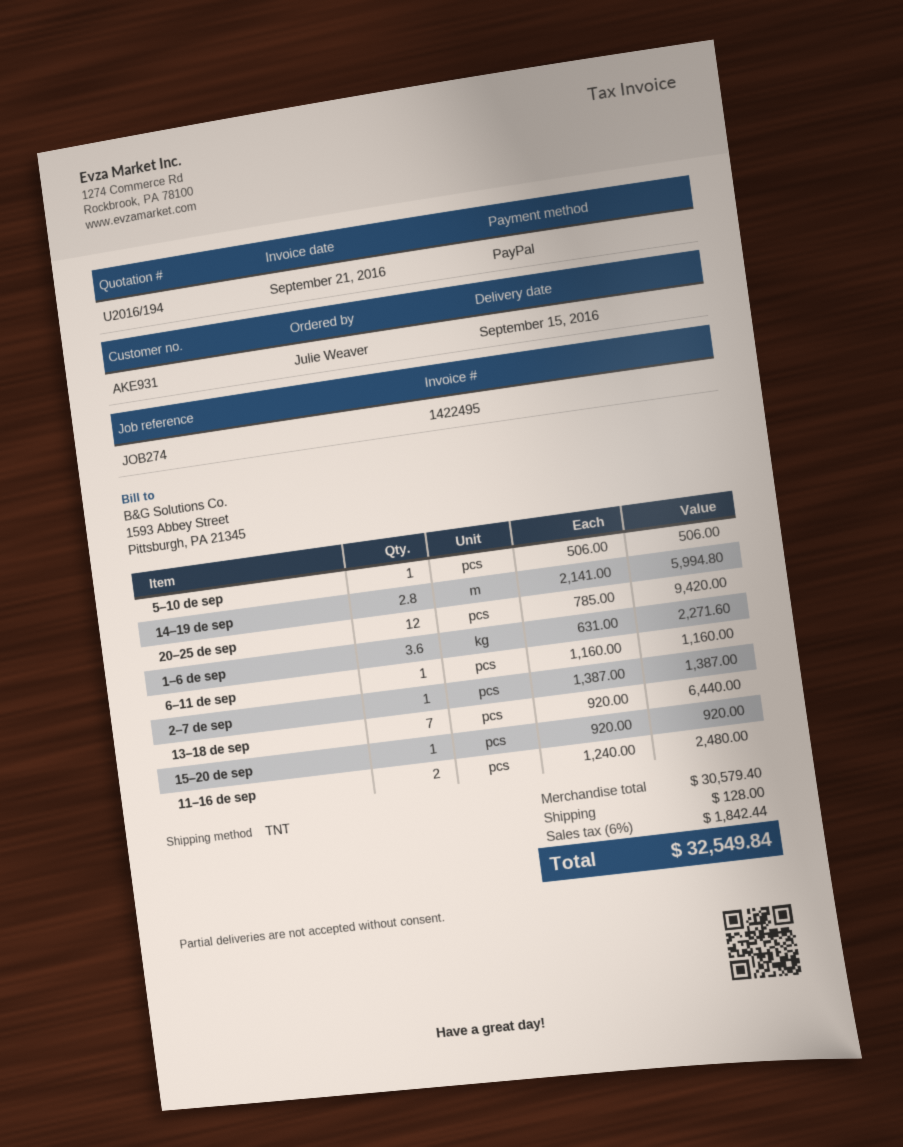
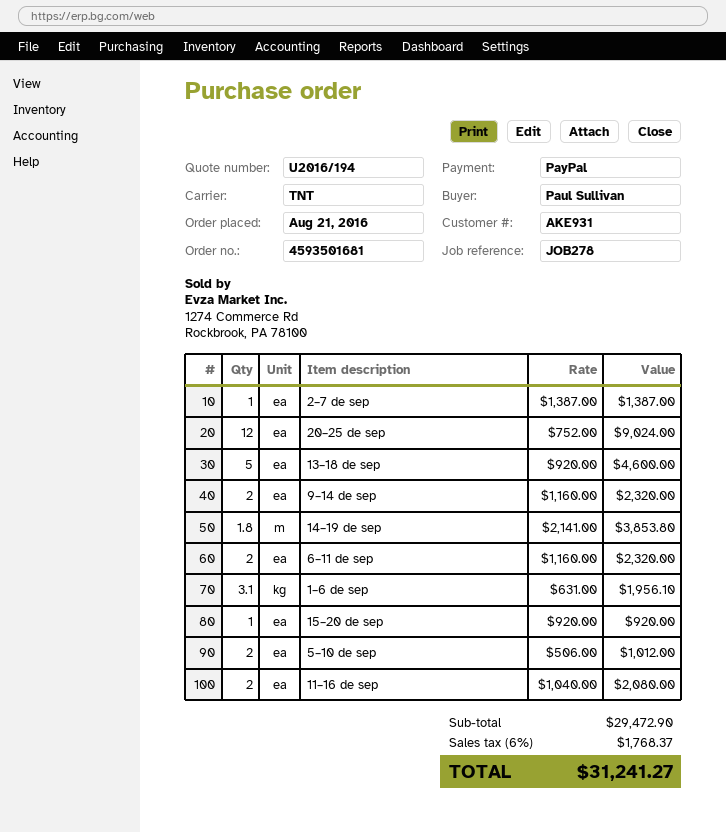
reference: JOB274 -> JOB278
ordered by: Julie Weaver -> Paul Sullivan
5–10 de sep: 1 x 506.00 = 506.00 -> 2 x 506.00 = 1012.00
14–19 de sep: 2.8 x 2141.00 = 5994.80 -> 1.8 x 2141.00 = 3853.80
20–25 de sep: 12 x 785.00 = 9420.00 -> 12 x 752.00 = 9024.00
1–6 de sep: 3.6 x 631.00 = 2271.60 -> 3.1 x 631.00 = 1956.10
6–11 de sep: 1 x 1160.00 = 1160.00 -> 2 x 1160.00 = 2320.00
13–18 de sep: 7 x 920.00 = 6440.00 -> 5 x 920.00 = 4600.00
11–16 de sep: 2 x 1240.00 = 2480.00 -> 2 x 1040.00 = 2080.00
9–14 de sep: none -> 2 x 1160.00 = 2320.00
subtotal: 30579.40 -> 29472.90
shipping: 128.00 -> none
tax: 6% = 1842.44 -> 6% = 1768.37
total: 32549.84 -> 31241.27

